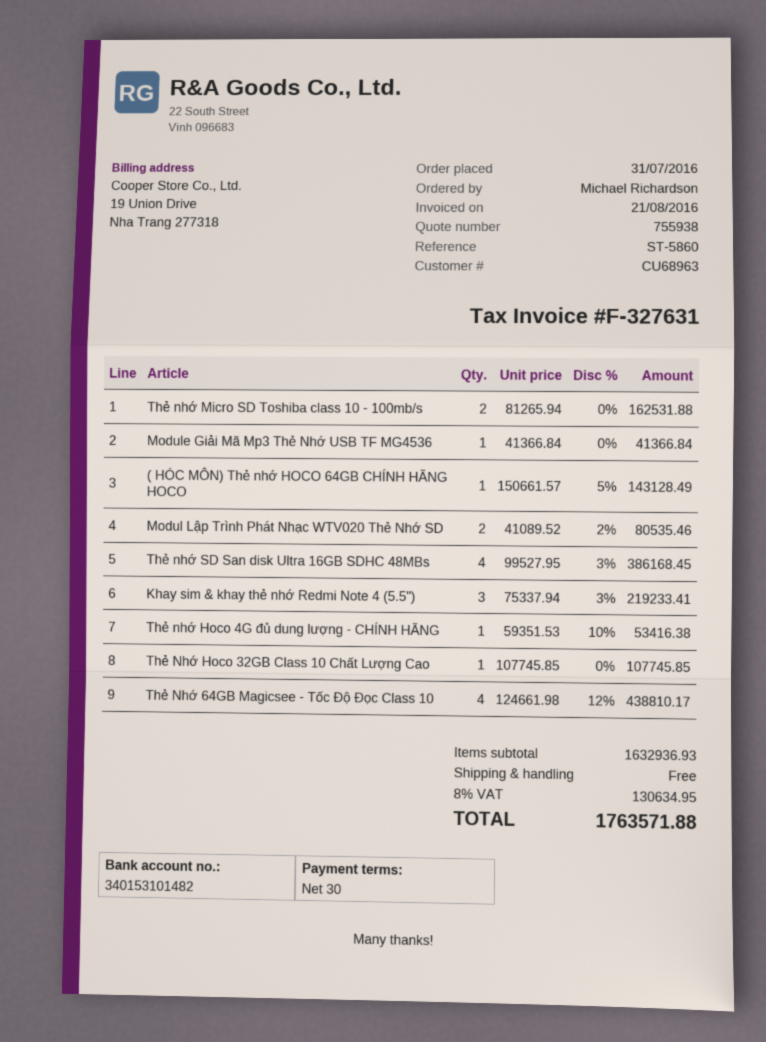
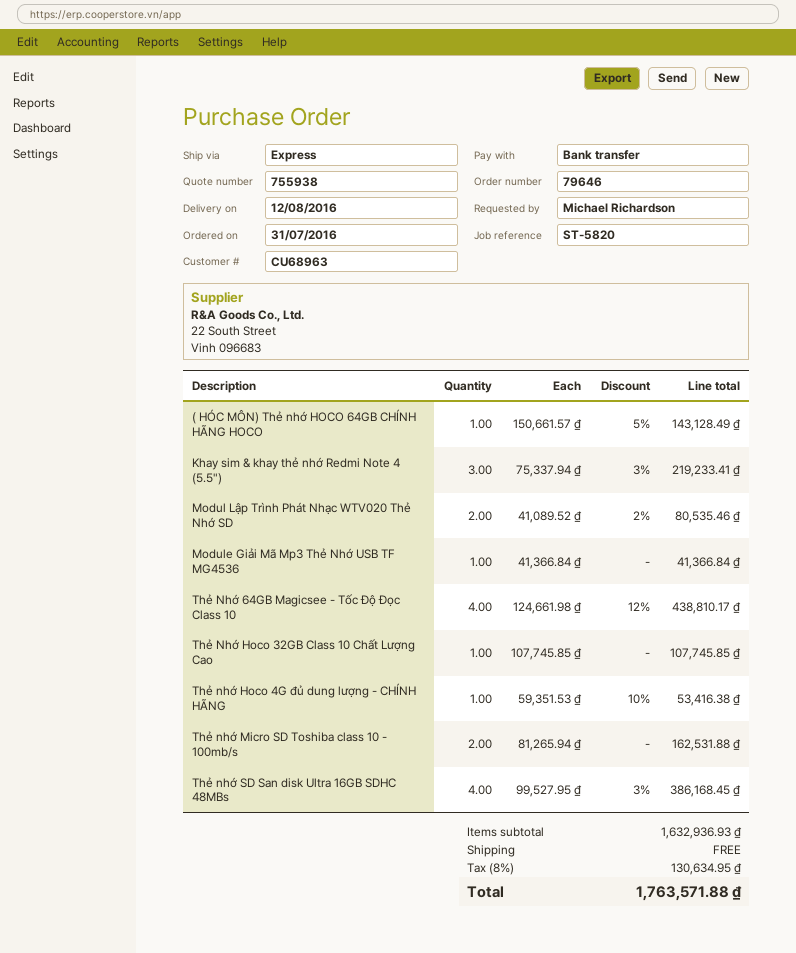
reference: ST-5860 -> ST-5820

